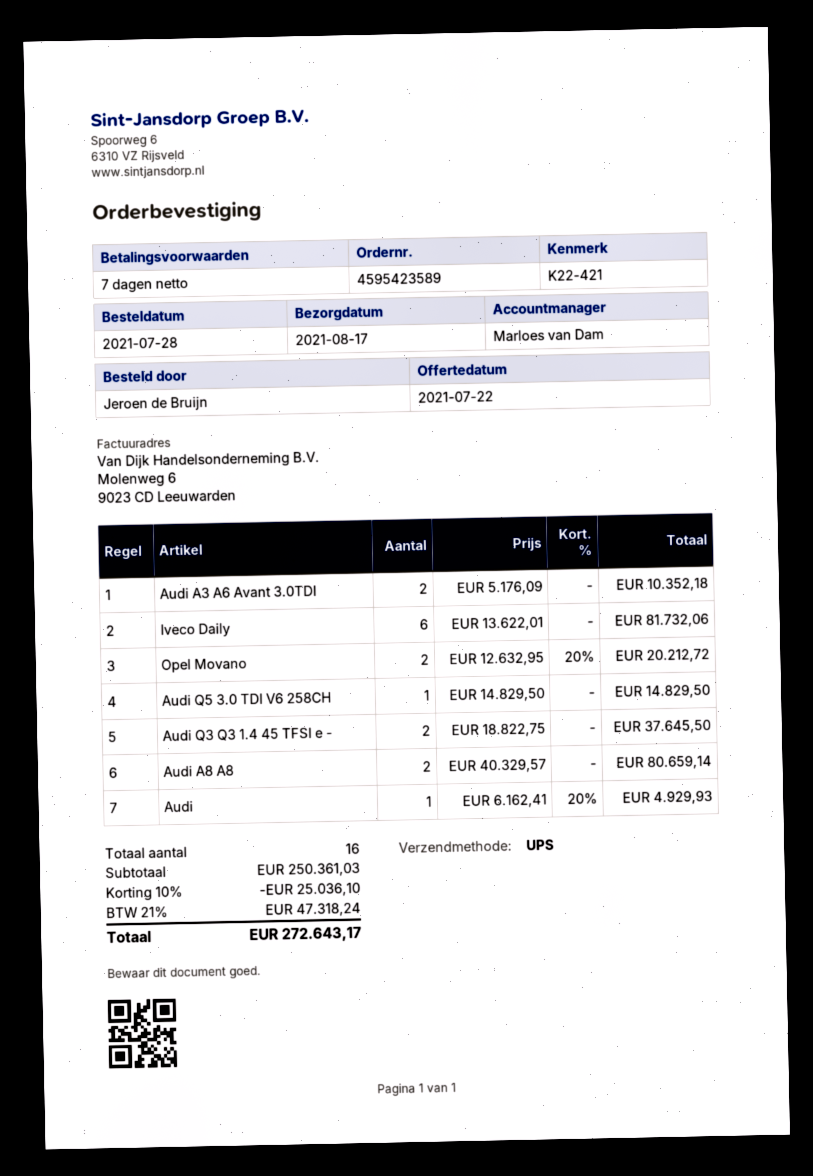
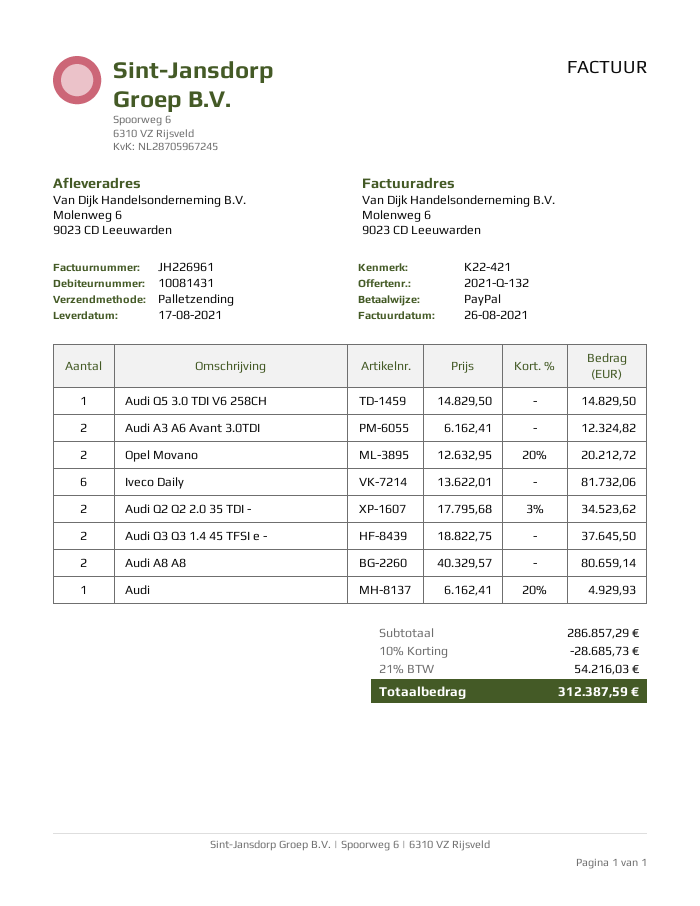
shipping method: UPS -> pallet freight
Audi A3 A6 Avant 3.0TDI: 2 x 5176.09 = 10352.18 -> 2 x 6162.41 = 12324.82
Audi Q2 Q2 2.0 35 TDI -: none -> 2 x 17795.68 - 3% = 34523.62
subtotal: 250361.03 -> 286857.29
discount: 10% = 25036.10 -> 10% = 28685.73
tax: 21% = 47318.24 -> 21% = 54216.03
total: 272643.17 -> 312387.59

